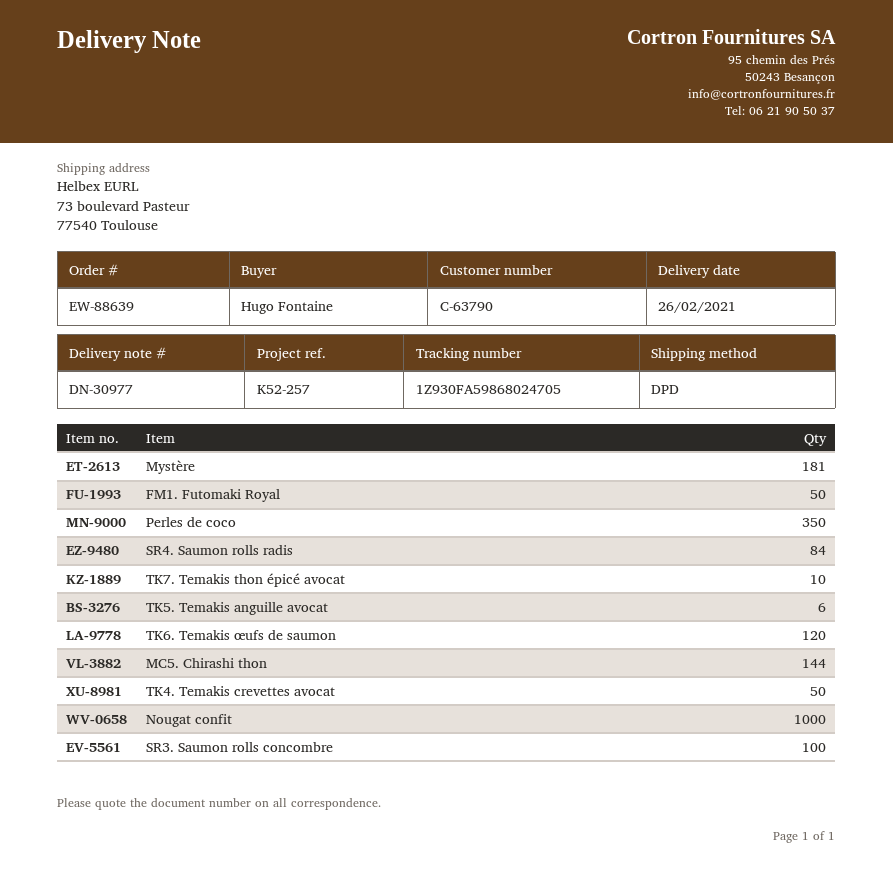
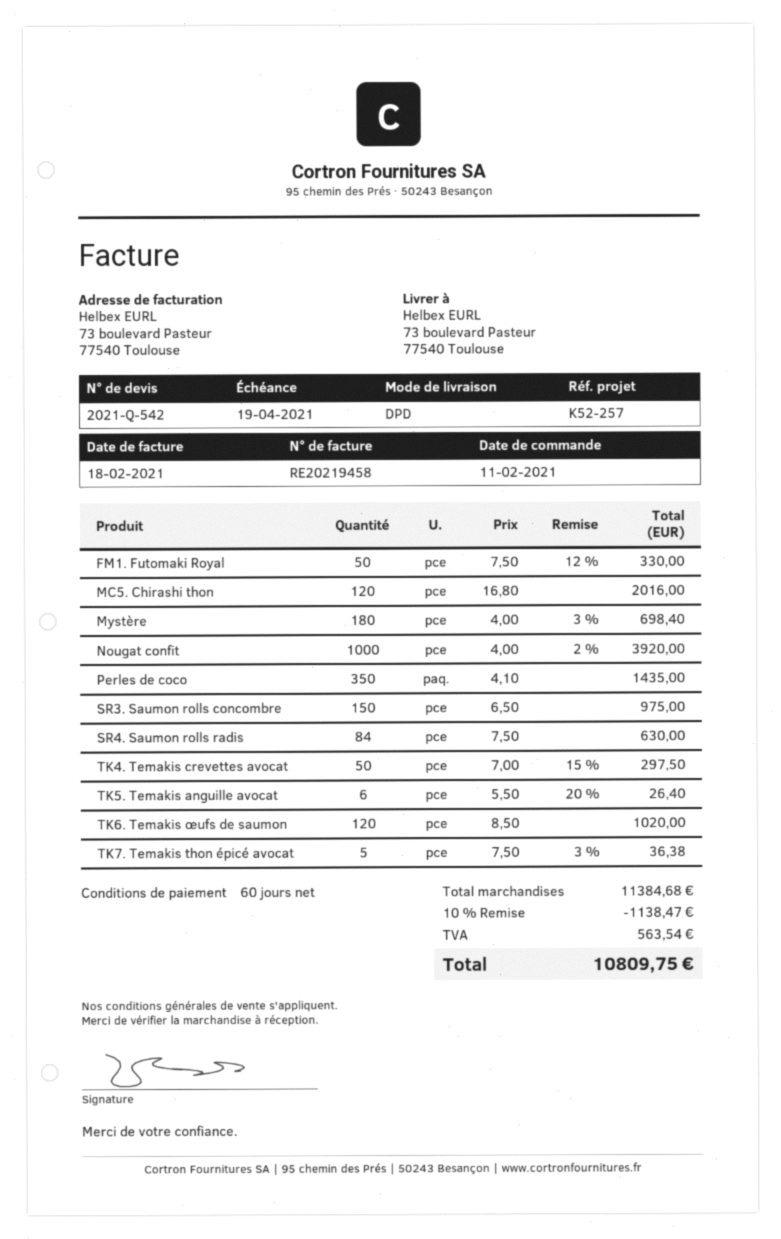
Mystère: 181 -> 180
TK7. Temakis thon épicé avocat: 10 -> 5
MC5. Chirashi thon: 144 -> 120
SR3. Saumon rolls concombre: 100 -> 150

